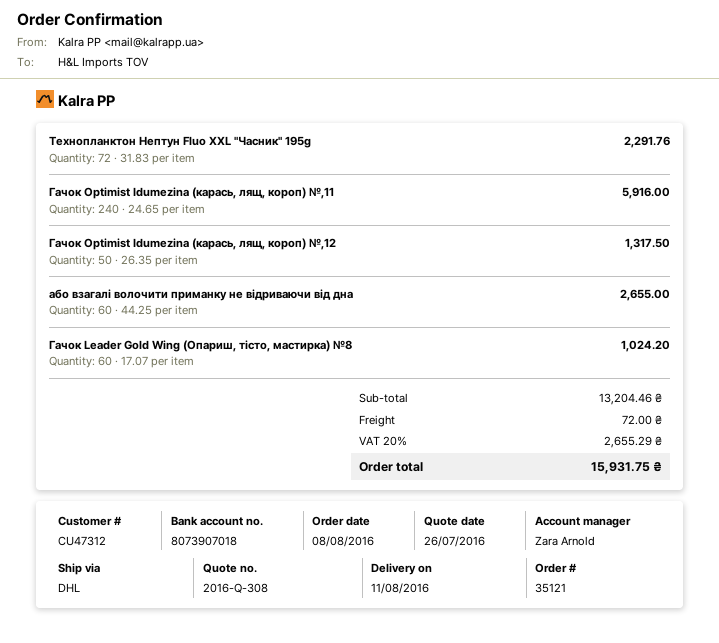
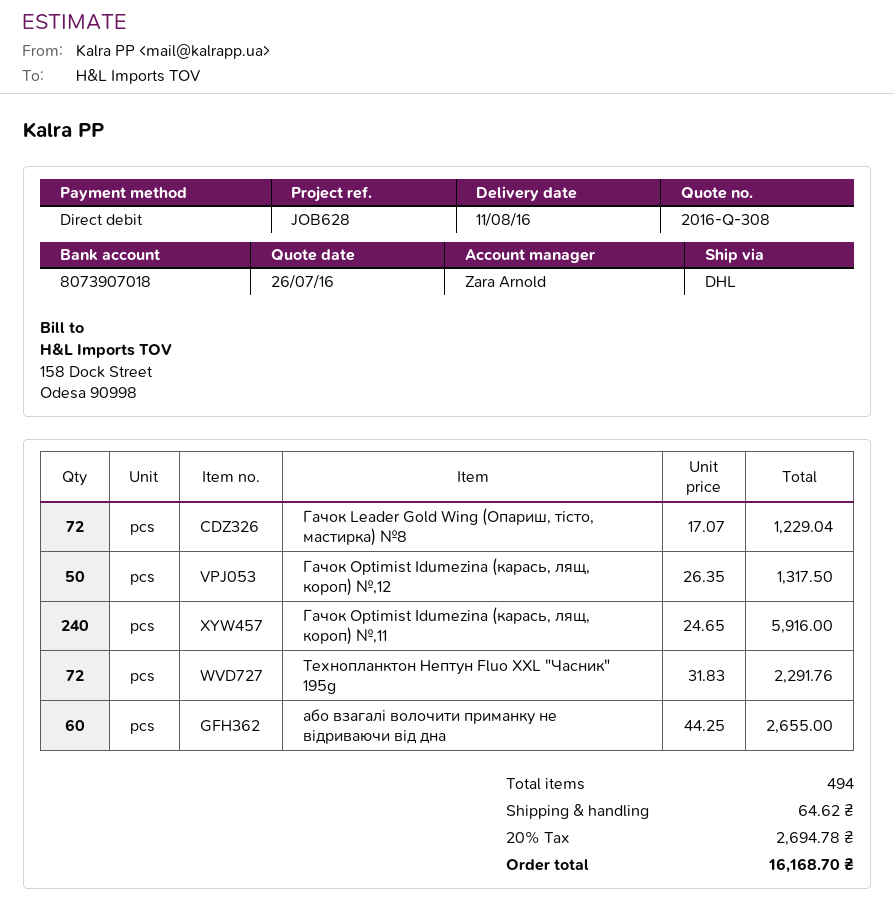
Гачок Leader Gold Wing (Опариш, тісто, мастирка) №8: 60 x 17.07 = 1024.20 -> 72 x 17.07 = 1229.04
shipping: 72.00 -> 64.62
tax: 20% = 2655.29 -> 20% = 2694.78
total: 15931.75 -> 16168.70

